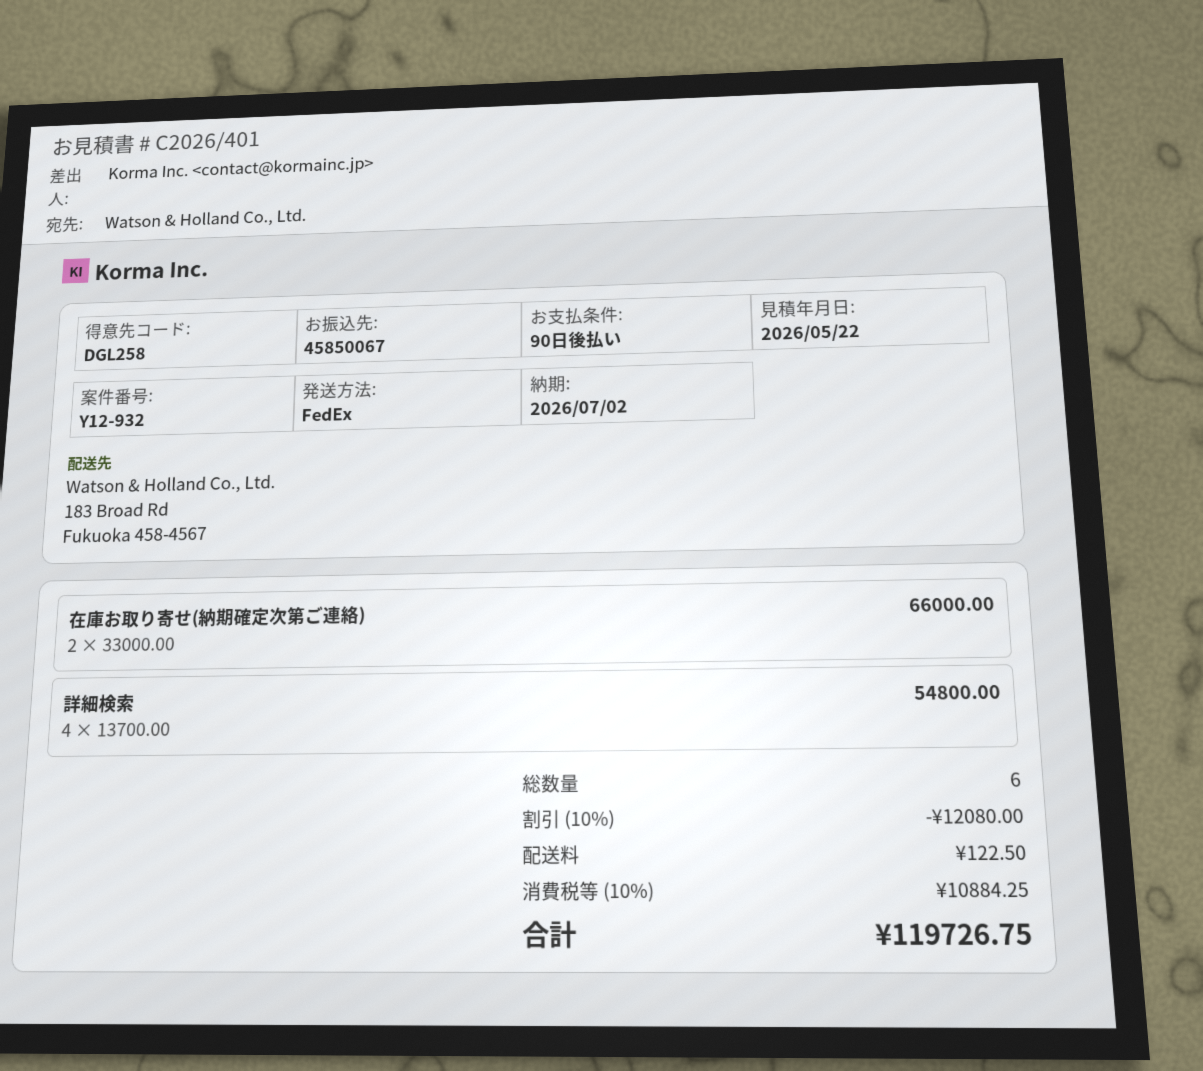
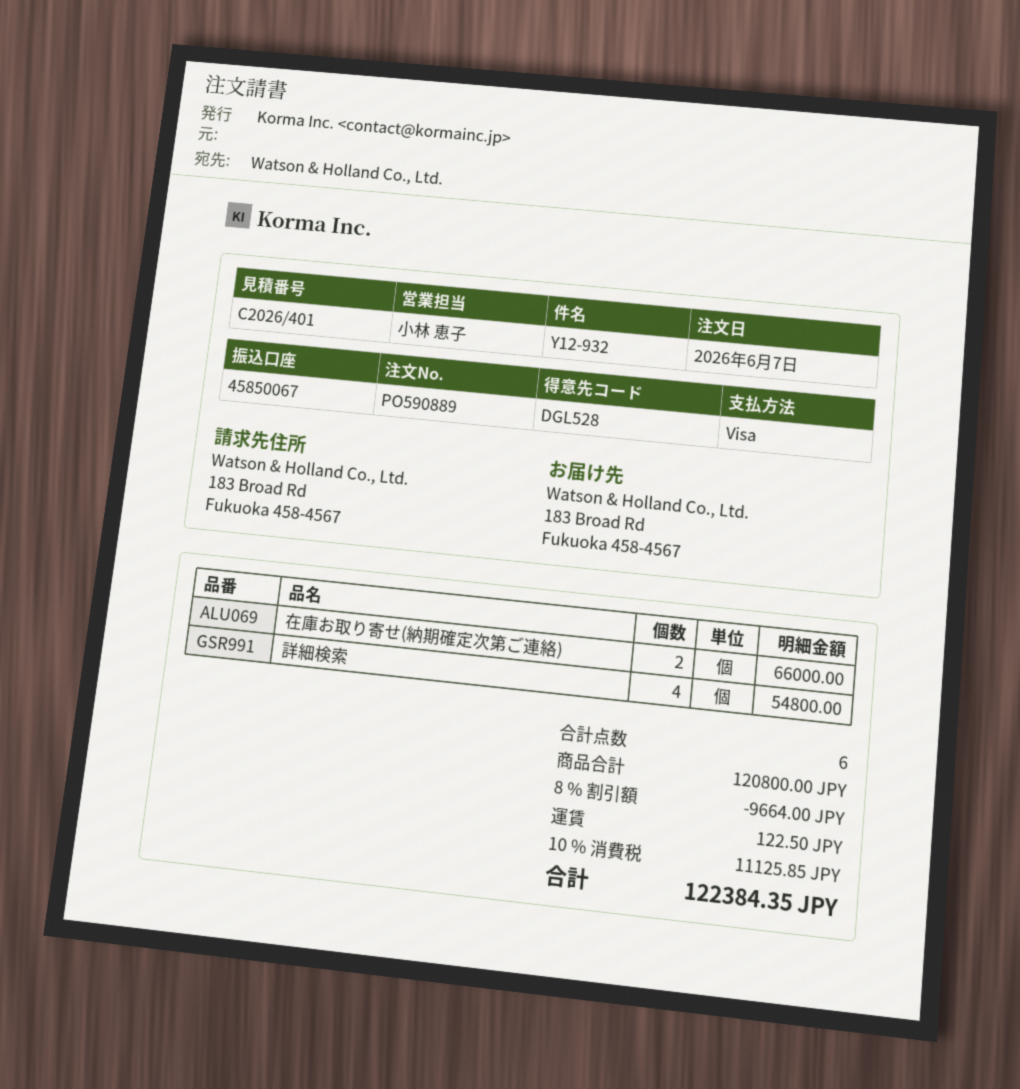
customer number: DGL258 -> DGL528
discount: 10% = 12080.00 -> 8% = 9664.00
tax: 10% = 10884.25 -> 10% = 11125.85
total: 119726.75 -> 122384.35

